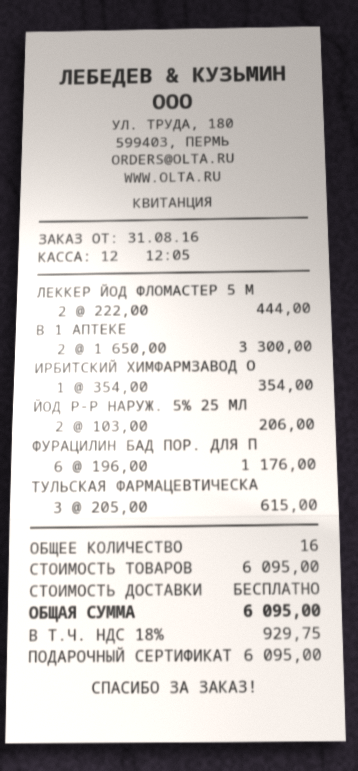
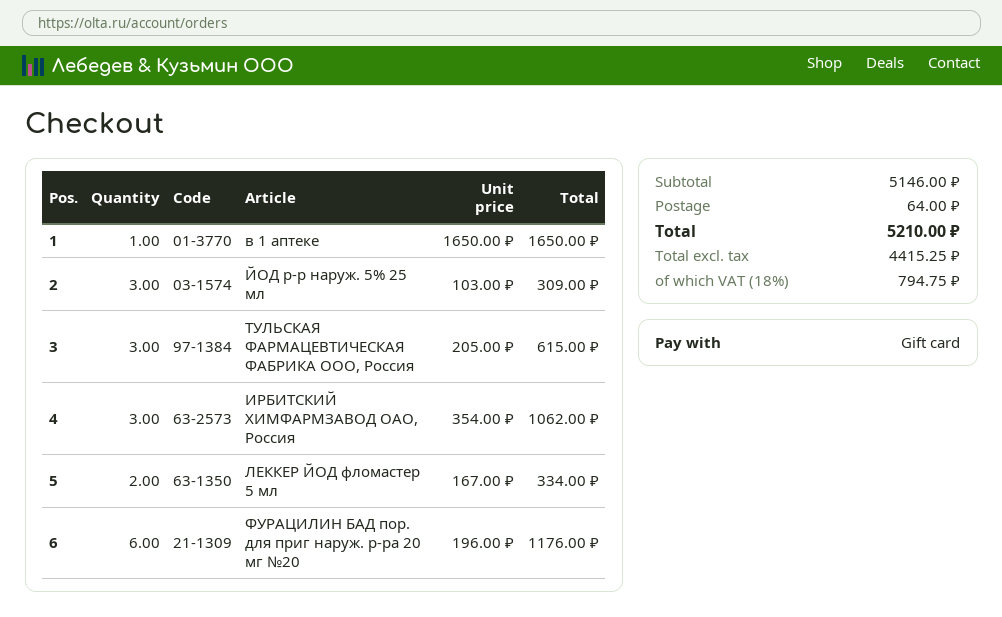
ЛЕККЕР ЙОД ФЛОМАСТЕР 5 М: 2 x 222.00 = 444.00 -> 2 x 167.00 = 334.00
В 1 АПТЕКЕ: 2 x 1650.00 = 3300.00 -> 1 x 1650.00 = 1650.00
ИРБИТСКИЙ ХИМФАРМЗАВОД О: 1 x 354.00 = 354.00 -> 3 x 354.00 = 1062.00
ЙОД Р-Р НАРУЖ. 5% 25 МЛ: 2 x 103.00 = 206.00 -> 3 x 103.00 = 309.00
subtotal: 6095.00 -> 5146.00
shipping: 0.00 -> 64.00
tax: 18% = 929.75 -> 18% = 794.75
total: 6095.00 -> 5210.00

